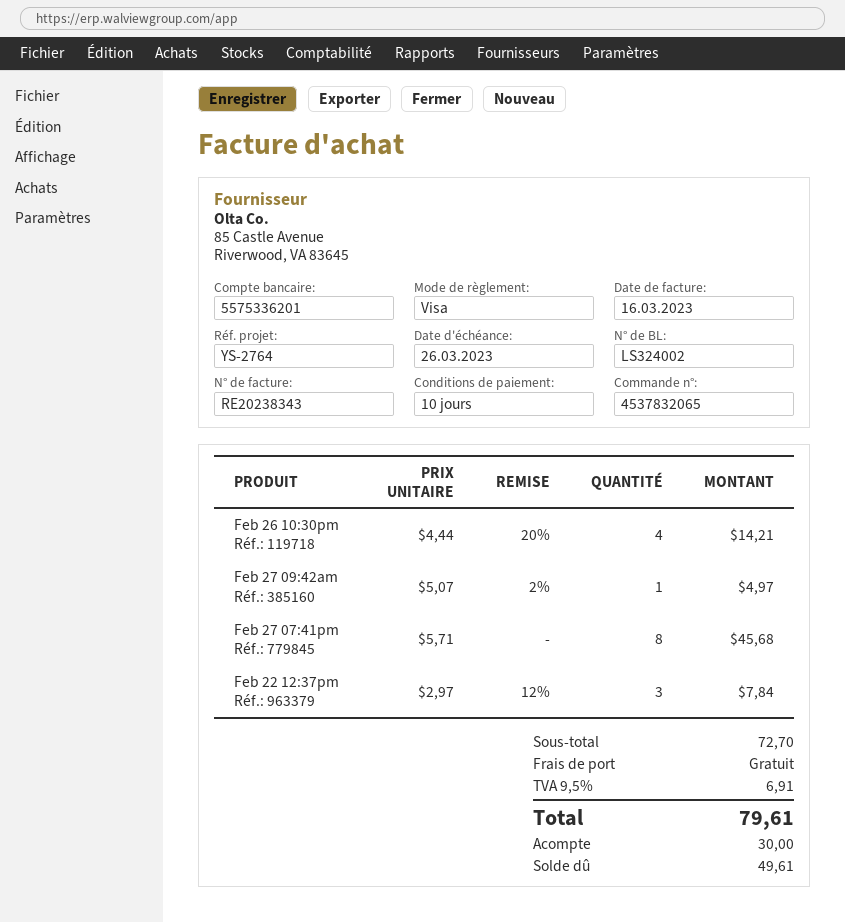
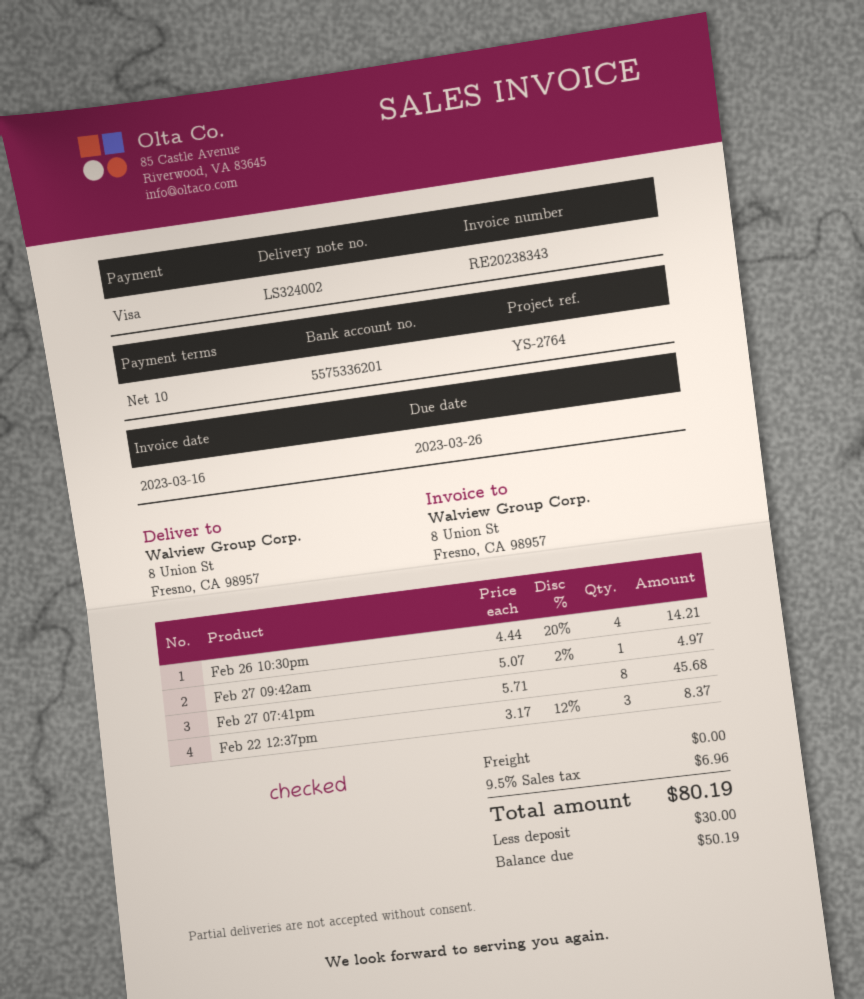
Feb 22 12:37pm: 3 x 2.97 - 12% = 7.84 -> 3 x 3.17 - 12% = 8.37
tax: 9.5% = 6.91 -> 9.5% = 6.96
total: 79.61 -> 80.19
balance: 49.61 -> 50.19

